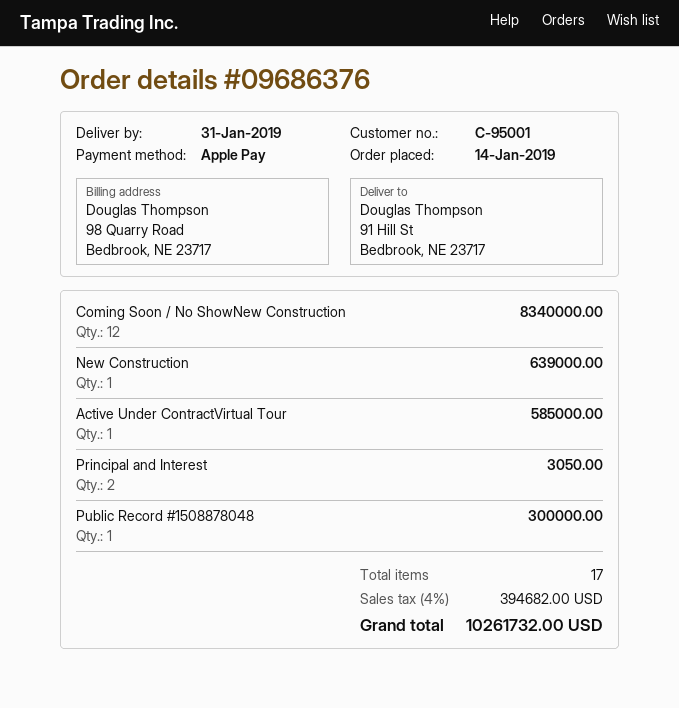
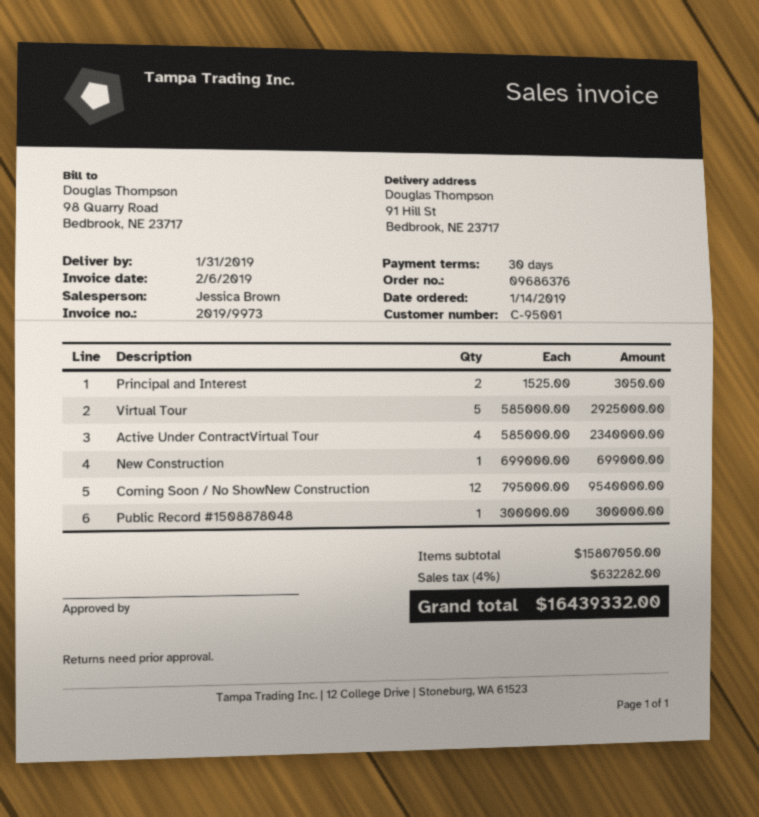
Coming Soon / No ShowNew Construction: 12 for 8340000.00 -> 12 for 9540000.00
New Construction: 1 for 639000.00 -> 1 for 699000.00
Active Under ContractVirtual Tour: 1 for 585000.00 -> 4 for 2340000.00
Virtual Tour: none -> 5 for 2925000.00
tax: 4% = 394682.00 -> 4% = 632282.00
total: 10261732.00 -> 16439332.00

